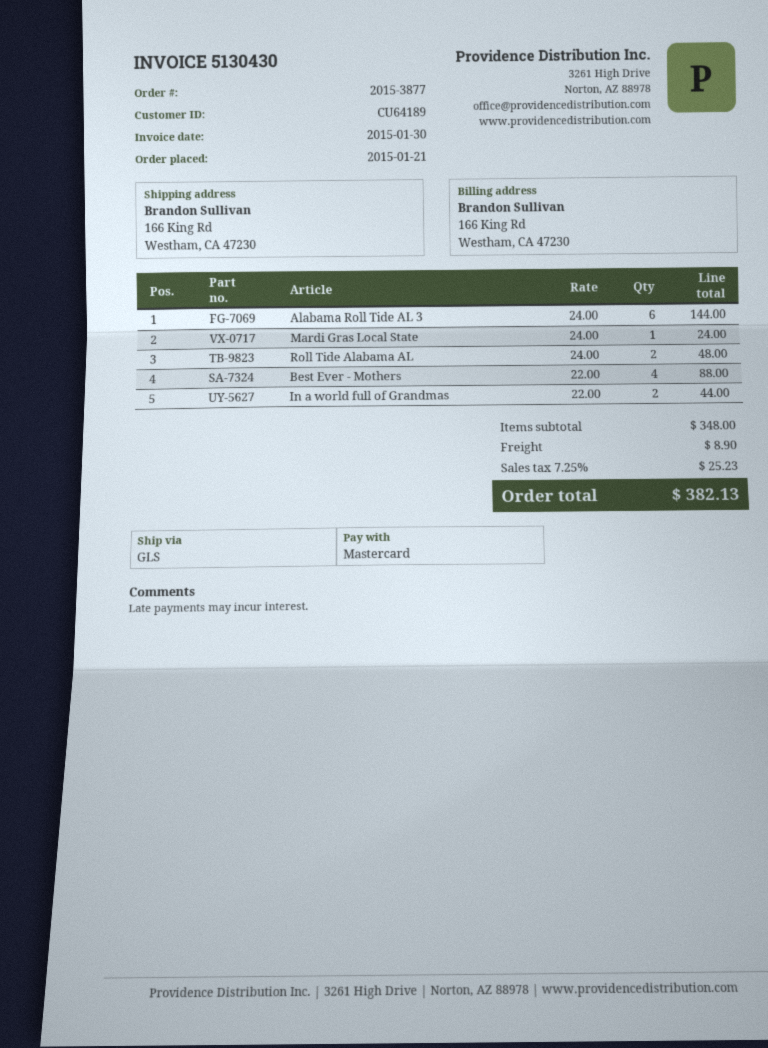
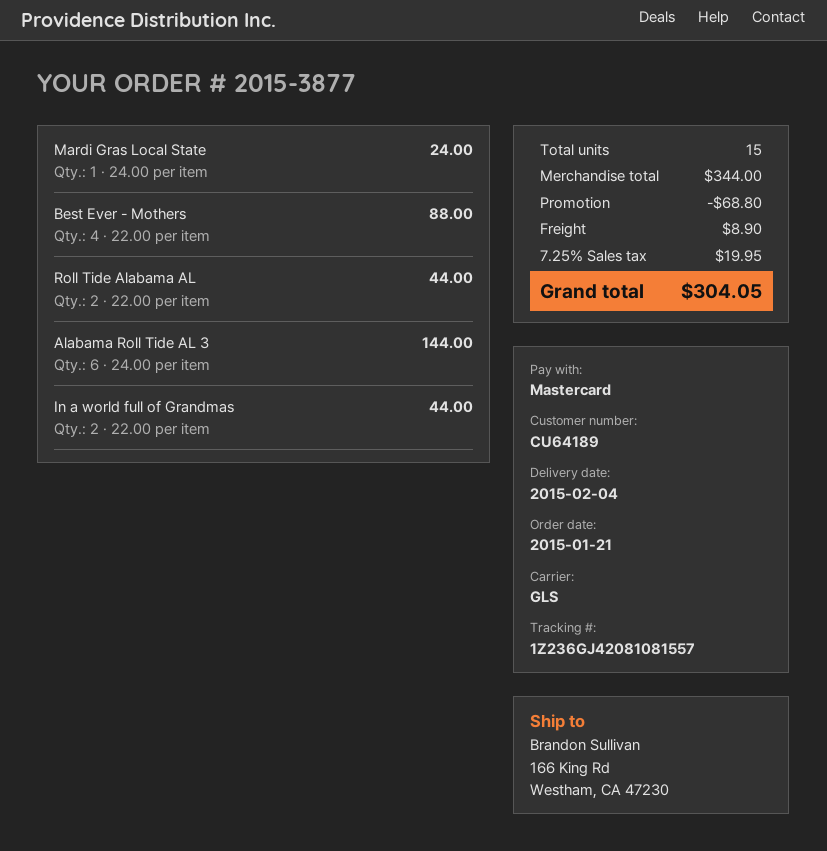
Roll Tide Alabama AL: 2 x 24.00 = 48.00 -> 2 x 22.00 = 44.00
subtotal: 348.00 -> 344.00
discount: none -> 68.80
tax: 7.25% = 25.23 -> 7.25% = 19.95
total: 382.13 -> 304.05

